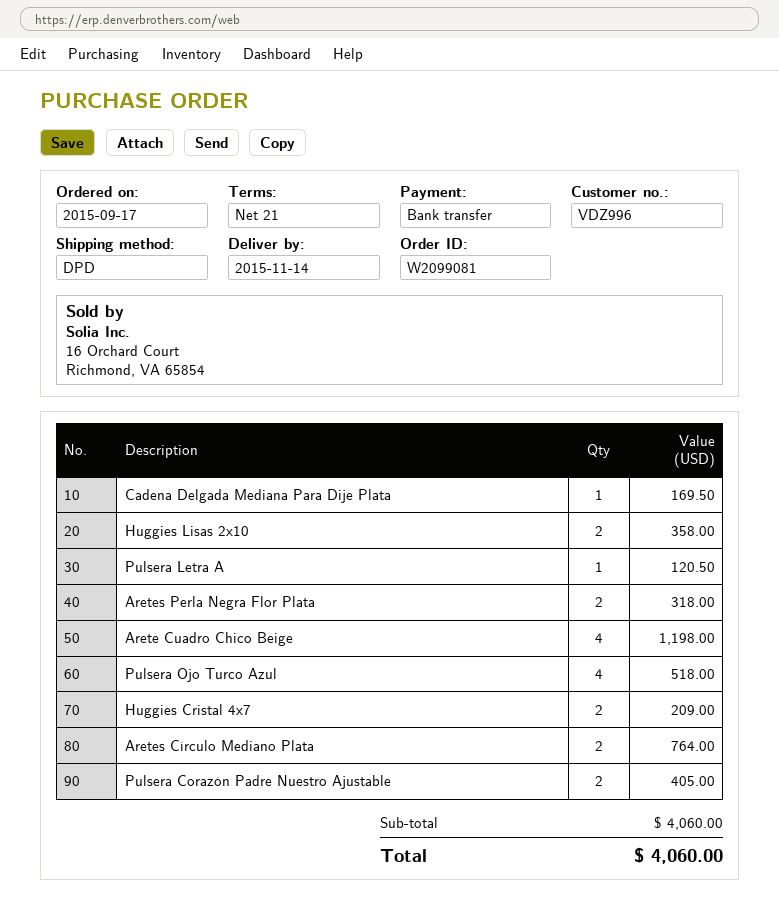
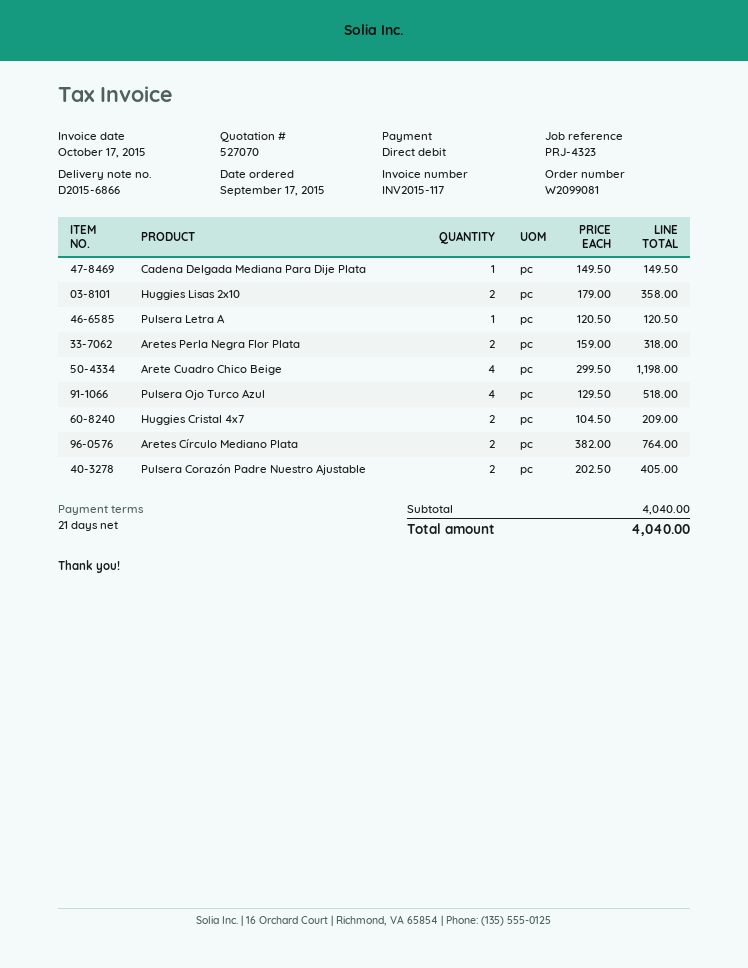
payment method: bank transfer -> direct debit
Cadena Delgada Mediana Para Dije Plata: 1 for 169.50 -> 1 for 149.50
subtotal: 4060.00 -> 4040.00
total: 4060.00 -> 4040.00

